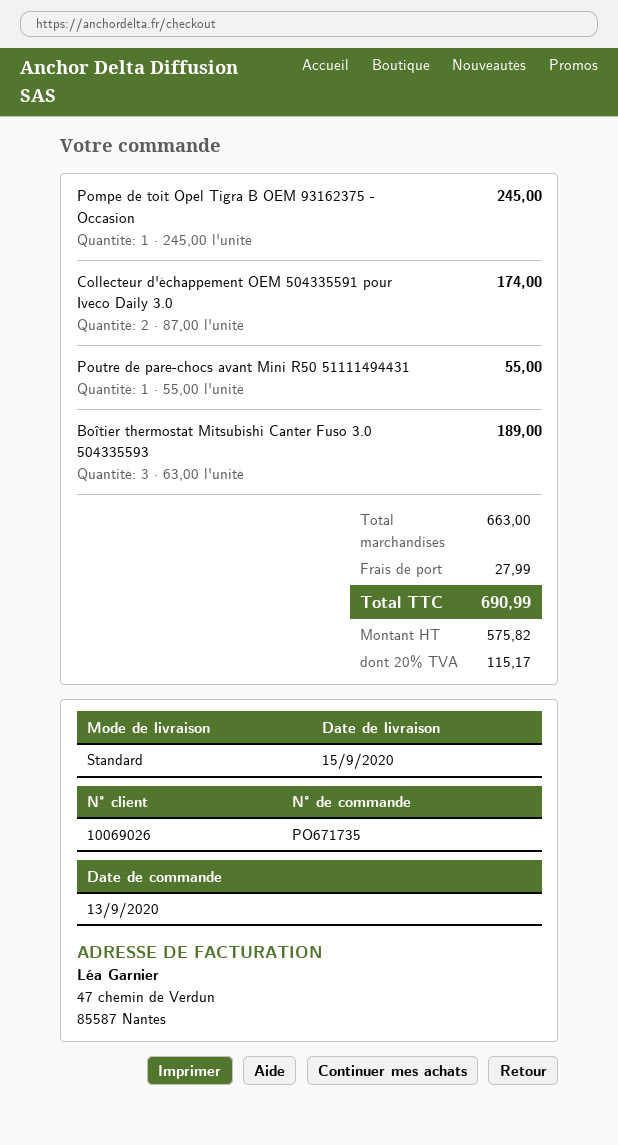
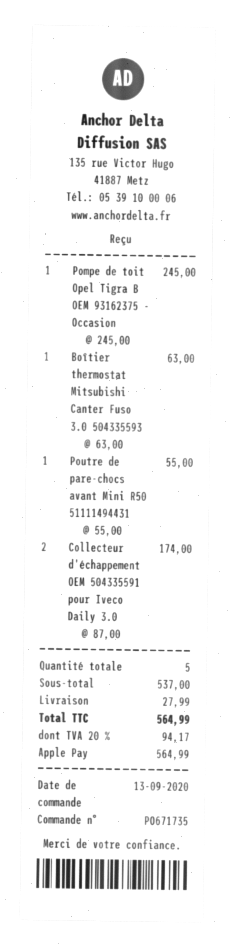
Boîtier thermostat Mitsubishi Canter Fuso 3.0 504335593: 3 x 63.00 = 189.00 -> 1 x 63.00 = 63.00
subtotal: 663.00 -> 537.00
tax: 20% = 115.17 -> 20% = 94.17
total: 690.99 -> 564.99

